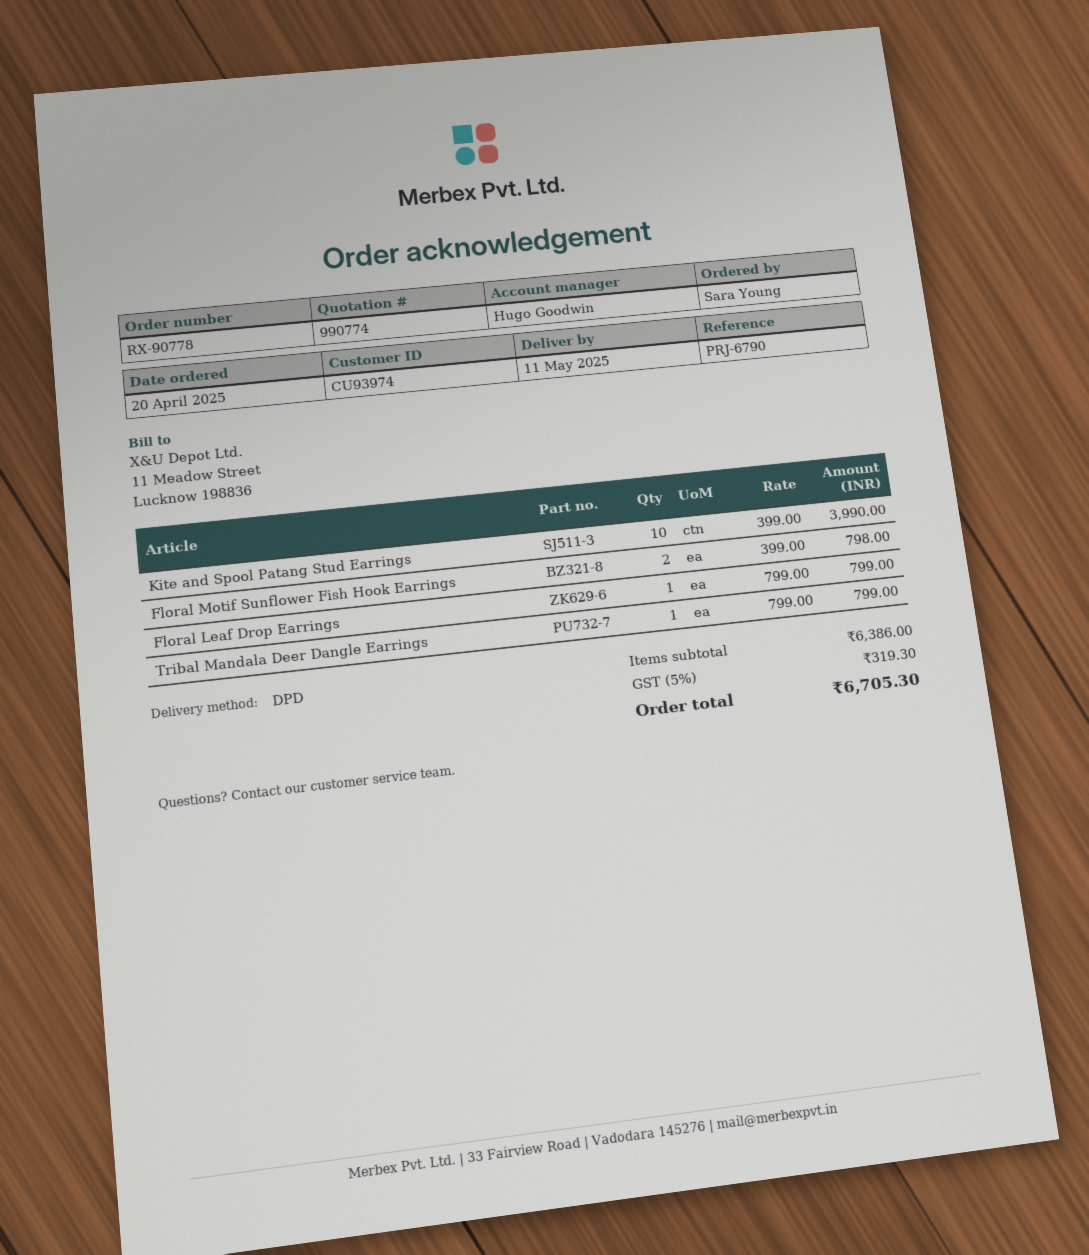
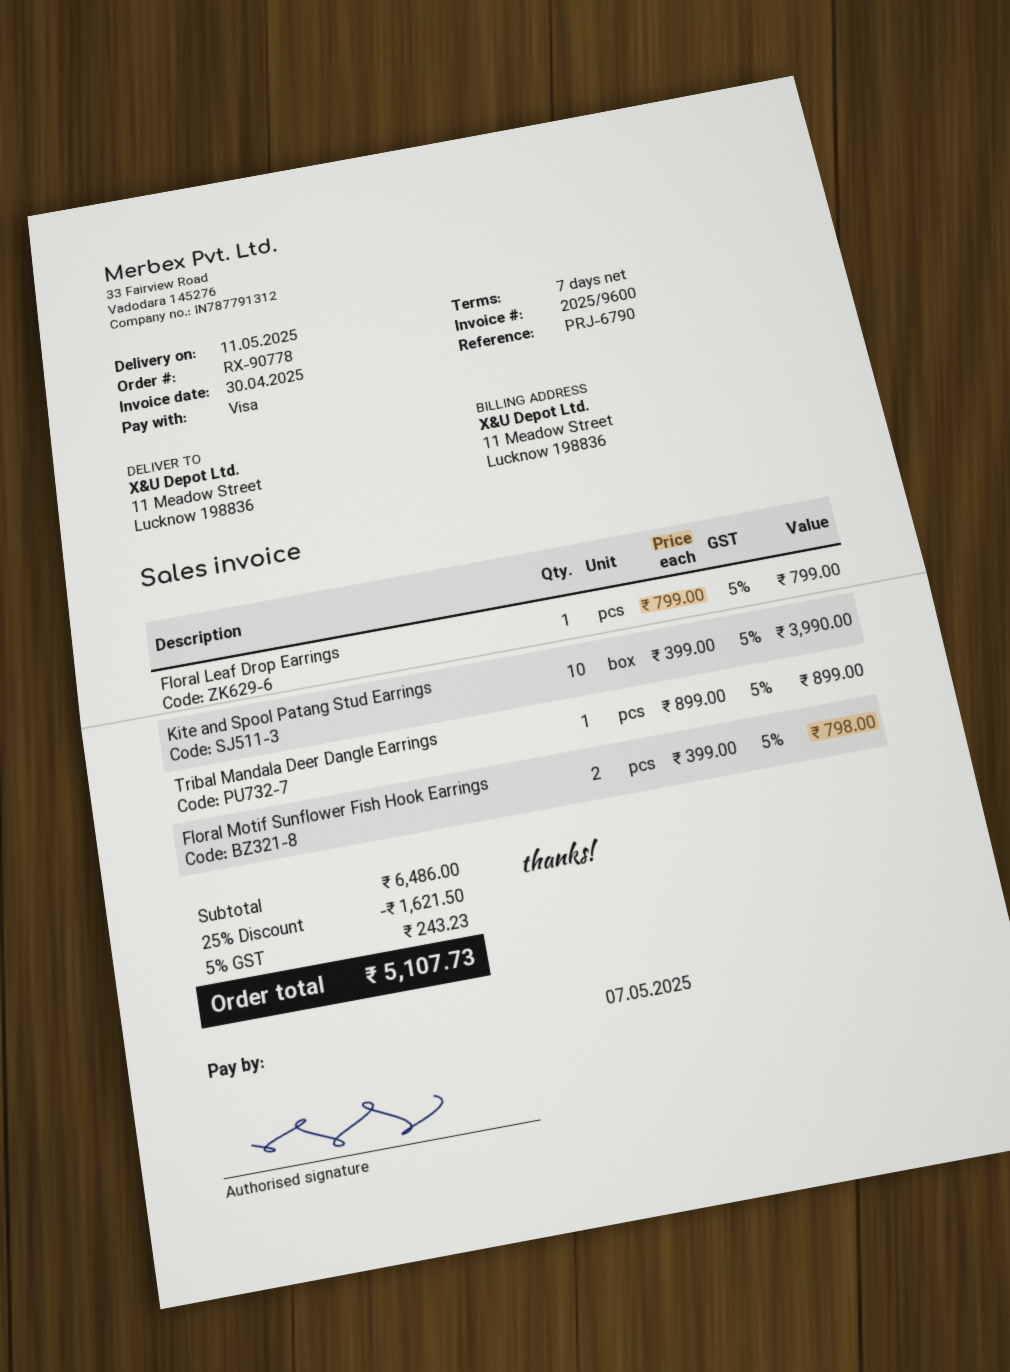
Tribal Mandala Deer Dangle Earrings: 1 x 799.00 = 799.00 -> 1 x 899.00 = 899.00
subtotal: 6386.00 -> 6486.00
discount: none -> 25% = 1621.50
tax: 5% = 319.30 -> 5% = 243.23
total: 6705.30 -> 5107.73

